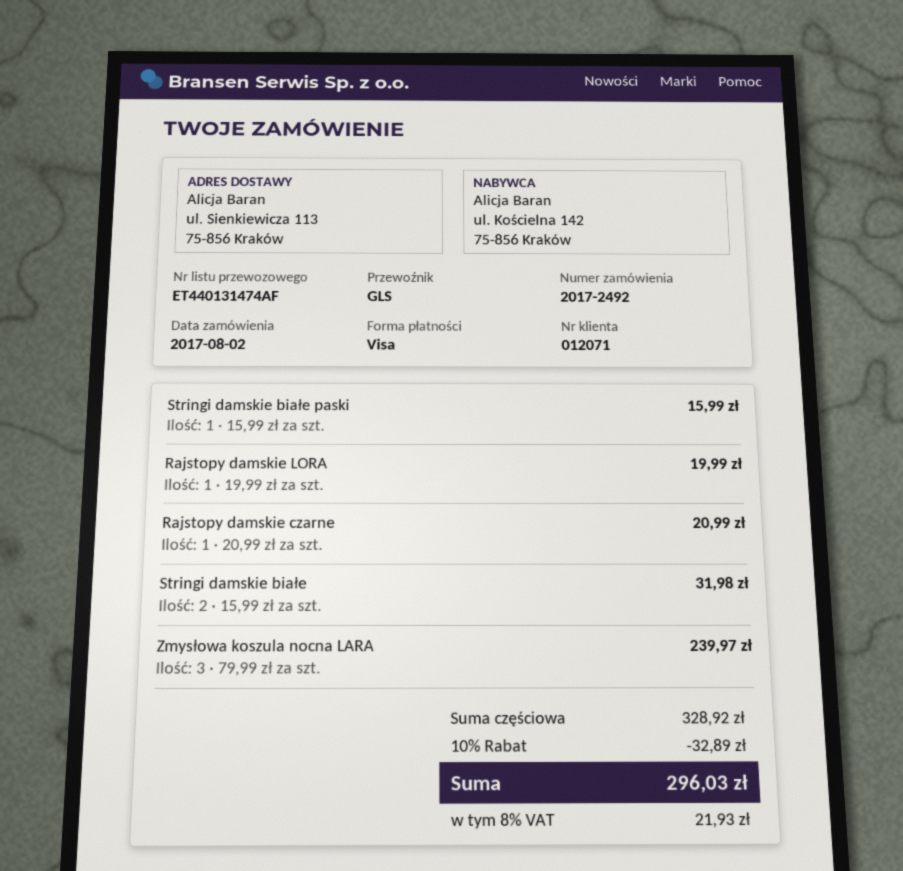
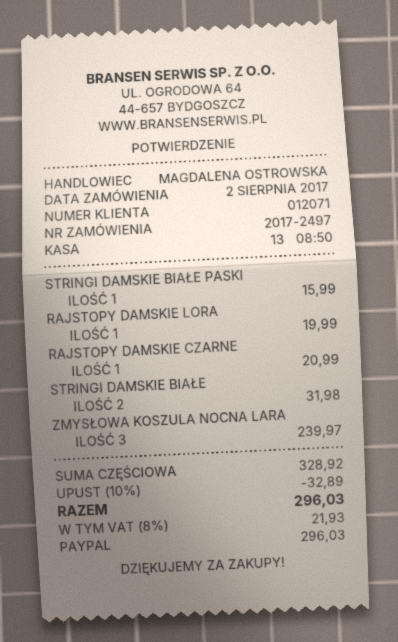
order number: 2017-2492 -> 2017-2497
payment method: Visa -> PayPal

